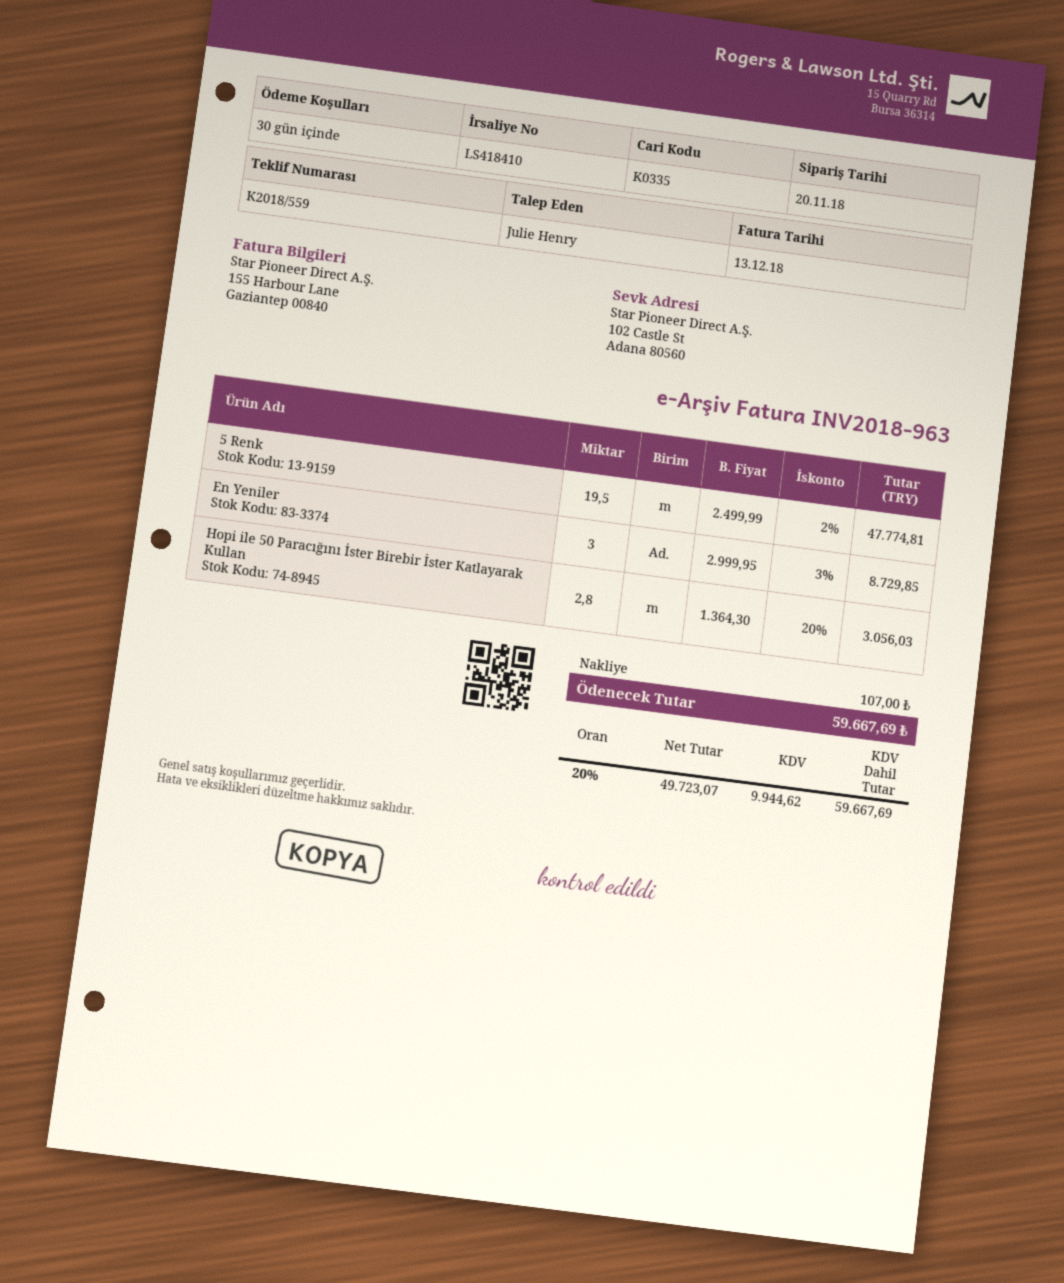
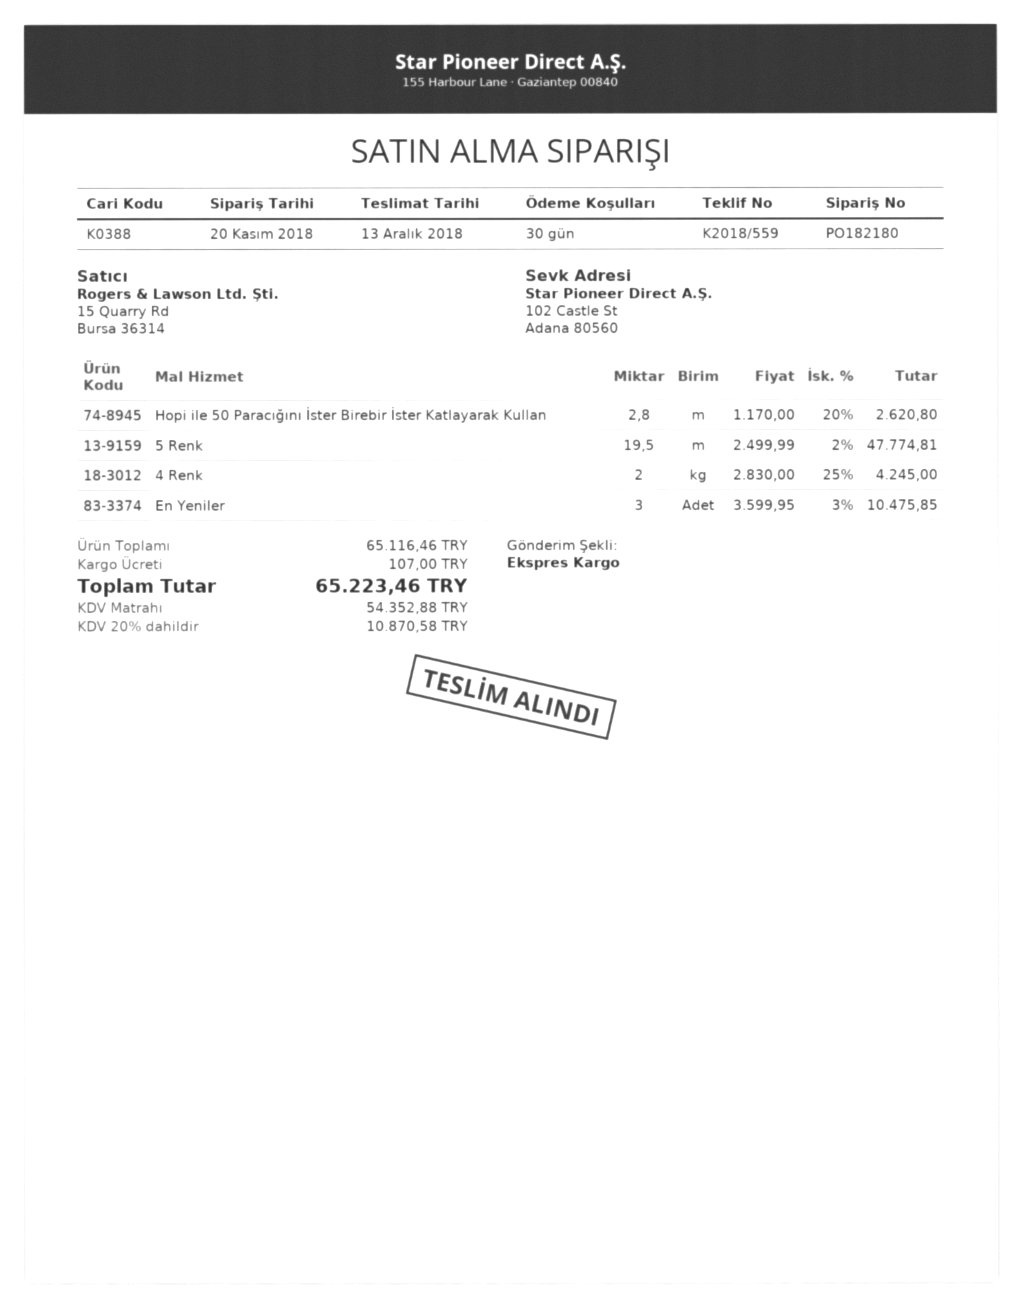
customer number: K0335 -> K0388
En Yeniler: 3 x 2999.95 - 3% = 8729.85 -> 3 x 3599.95 - 3% = 10475.85
Hopi ile 50 Paracığını İster Birebir İster Katlayarak Kullan: 2.8 x 1364.30 - 20% = 3056.03 -> 2.8 x 1170.00 - 20% = 2620.80
4 Renk: none -> 2 x 2830.00 - 25% = 4245.00
net: 49723.07 -> 54352.88
tax: 20% = 9944.62 -> 20% = 10870.58
total: 59667.69 -> 65223.46

